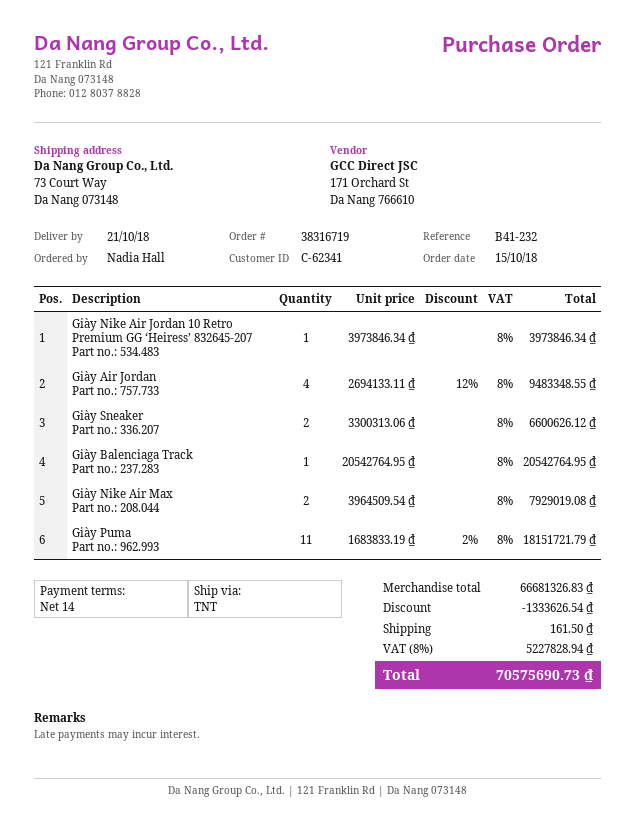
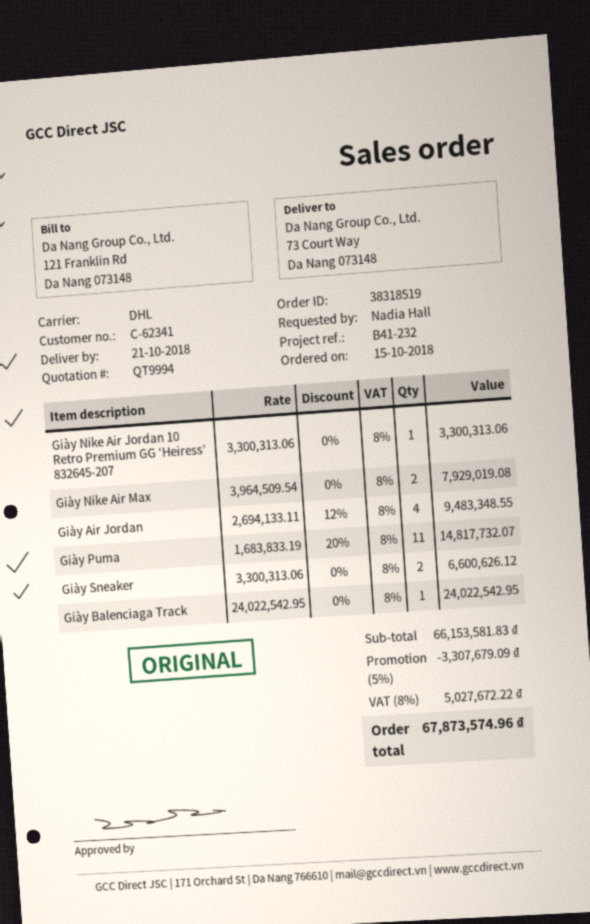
order number: 38316719 -> 38318519
shipping method: TNT -> DHL
Giày Nike Air Jordan 10 Retro Premium GG ‘Heiress’ 832645-207: 1 x 3973846.34 = 3973846.34 -> 1 x 3300313.06 = 3300313.06
Giày Balenciaga Track: 1 x 20542764.95 = 20542764.95 -> 1 x 24022542.95 = 24022542.95
Giày Puma: 11 x 1683833.19 - 2% = 18151721.79 -> 11 x 1683833.19 - 20% = 14817732.07
subtotal: 66681326.83 -> 66153581.83
discount: 1333626.54 -> 3307679.09
shipping: 161.50 -> none
tax: 8% = 5227828.94 -> 8% = 5027672.22
total: 70575690.73 -> 67873574.96

